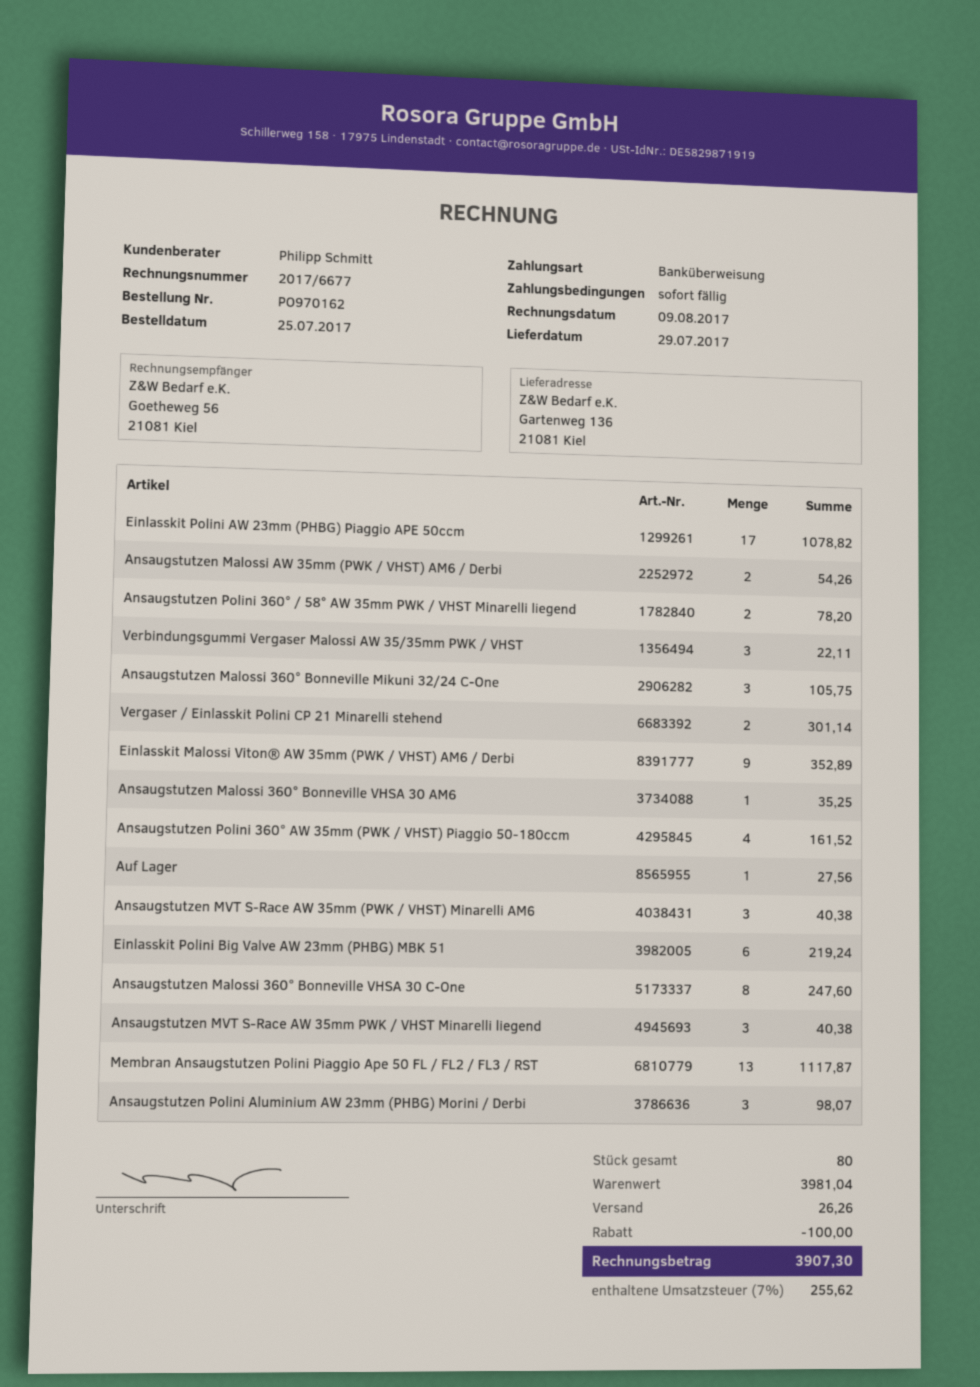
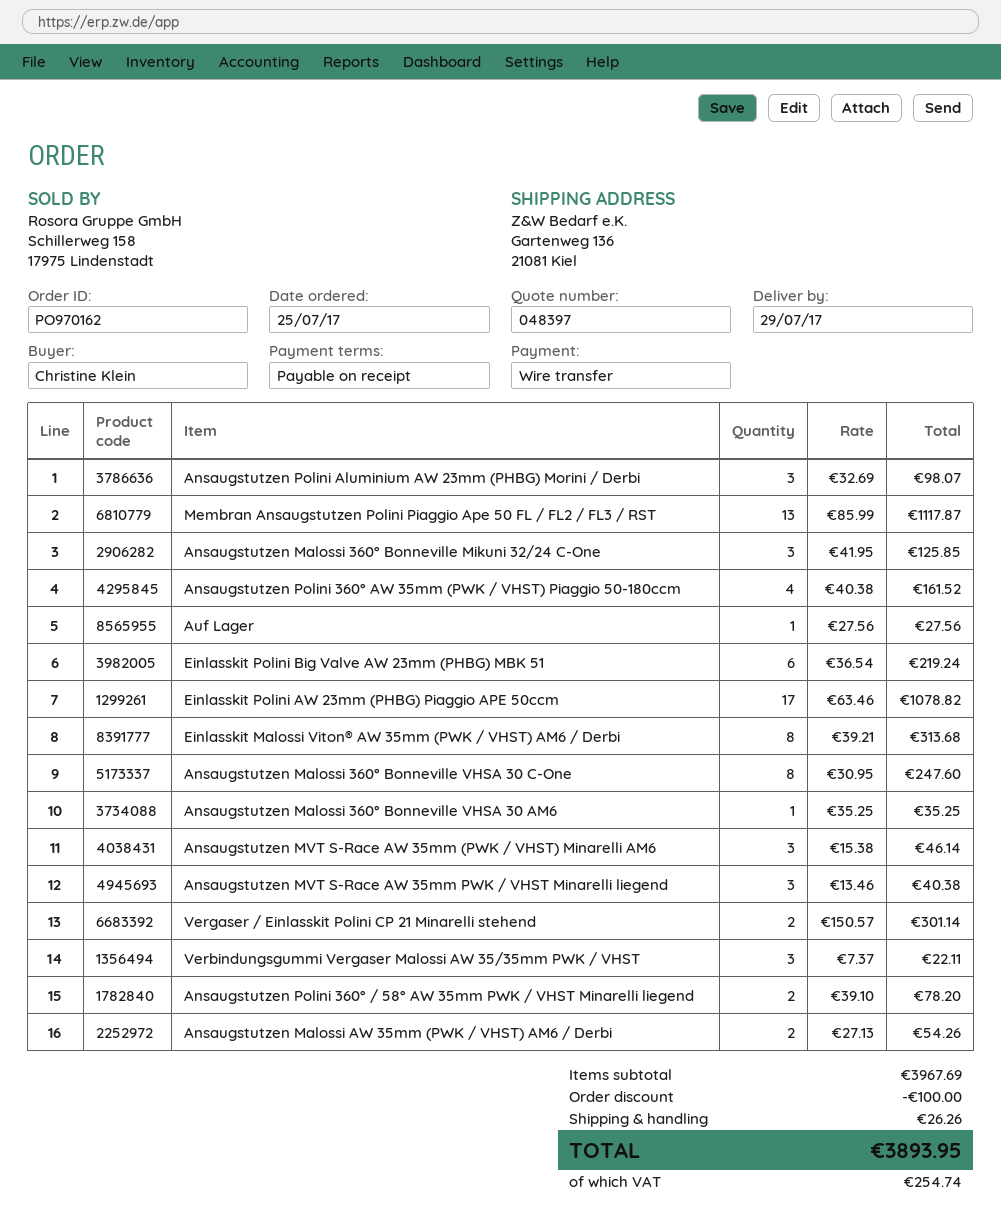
Ansaugstutzen Malossi 360° Bonneville Mikuni 32/24 C-One: 3 for 105.75 -> 3 for 125.85
Einlasskit Malossi Viton® AW 35mm (PWK / VHST) AM6 / Derbi: 9 for 352.89 -> 8 for 313.68
Ansaugstutzen MVT S-Race AW 35mm (PWK / VHST) Minarelli AM6: 3 for 40.38 -> 3 for 46.14
subtotal: 3981.04 -> 3967.69
tax: 255.62 -> 254.74
total: 3907.30 -> 3893.95

